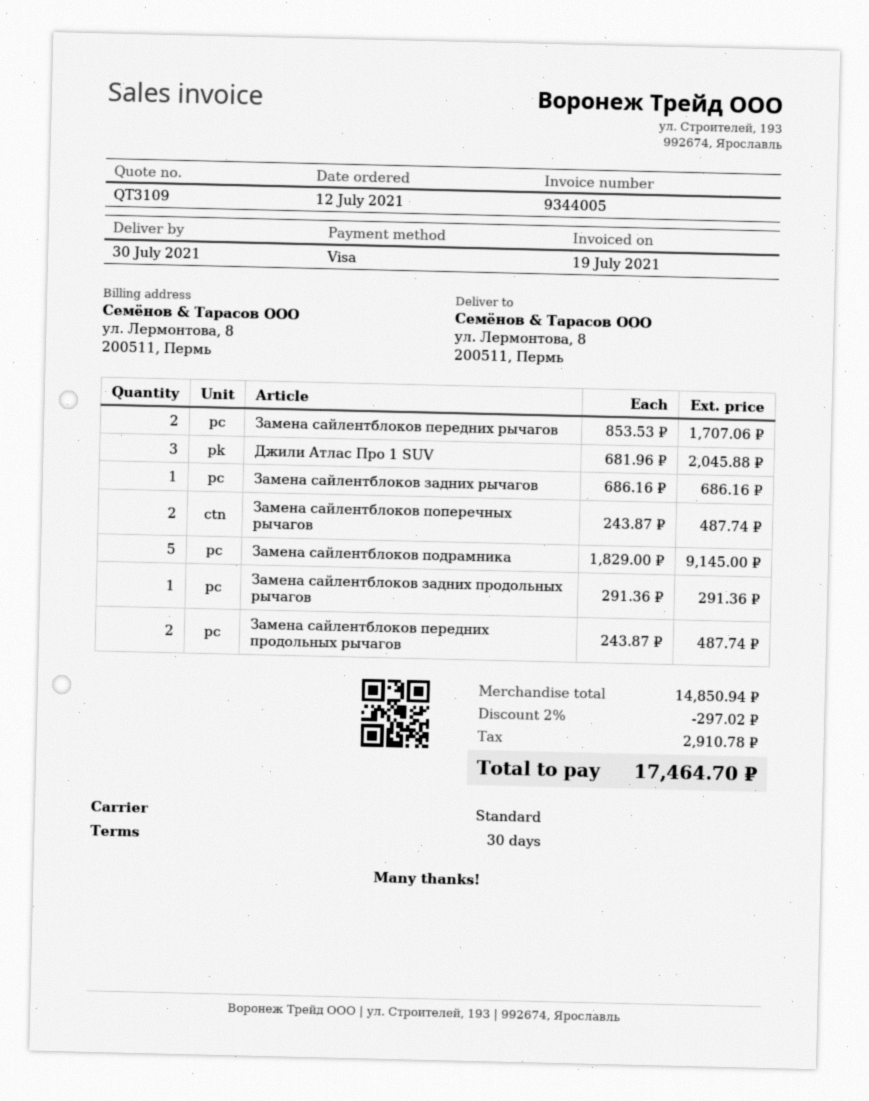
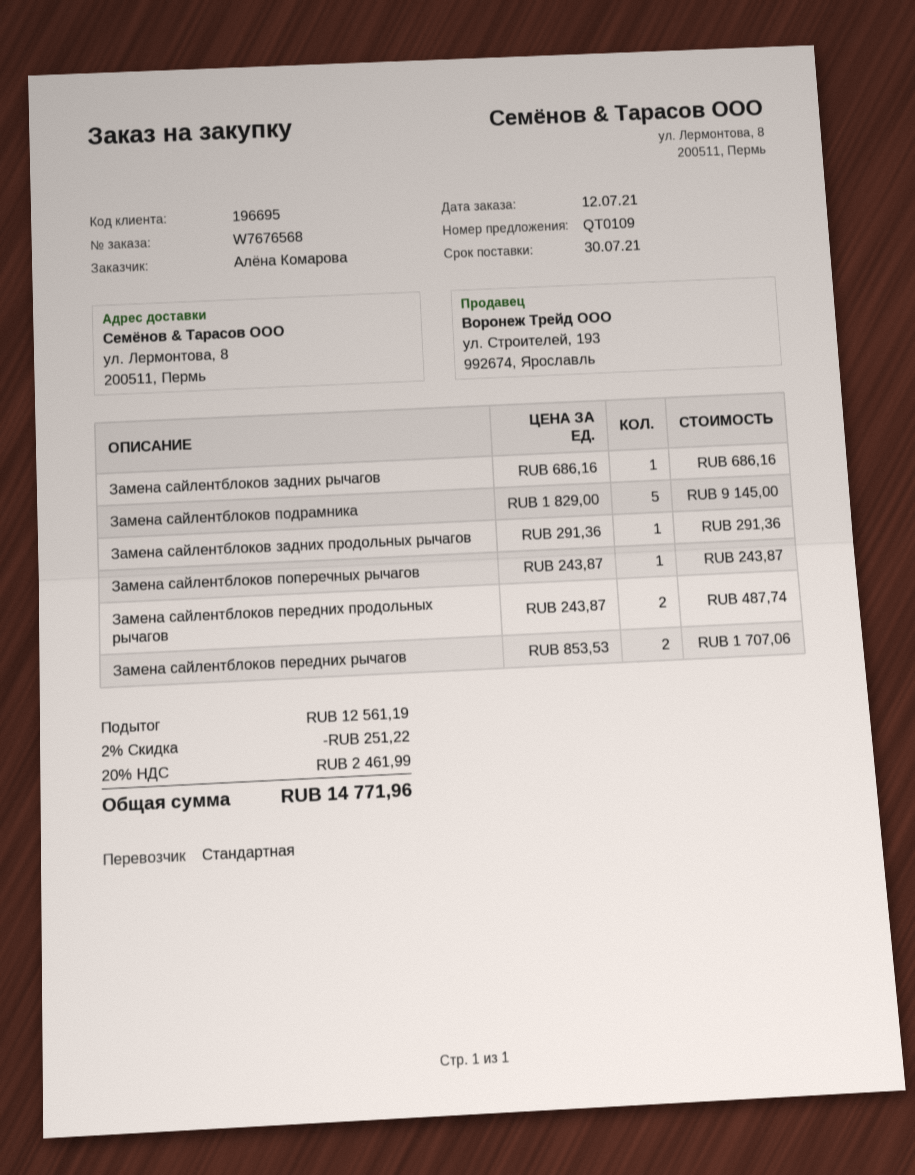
quote number: QT3109 -> QT0109
Джили Атлас Про 1 SUV: 3 x 681.96 = 2045.88 -> none
Замена сайлентблоков поперечных рычагов: 2 x 243.87 = 487.74 -> 1 x 243.87 = 243.87
subtotal: 14850.94 -> 12561.19
discount: 2% = 297.02 -> 2% = 251.22
tax: 2910.78 -> 2461.99
total: 17464.70 -> 14771.96

